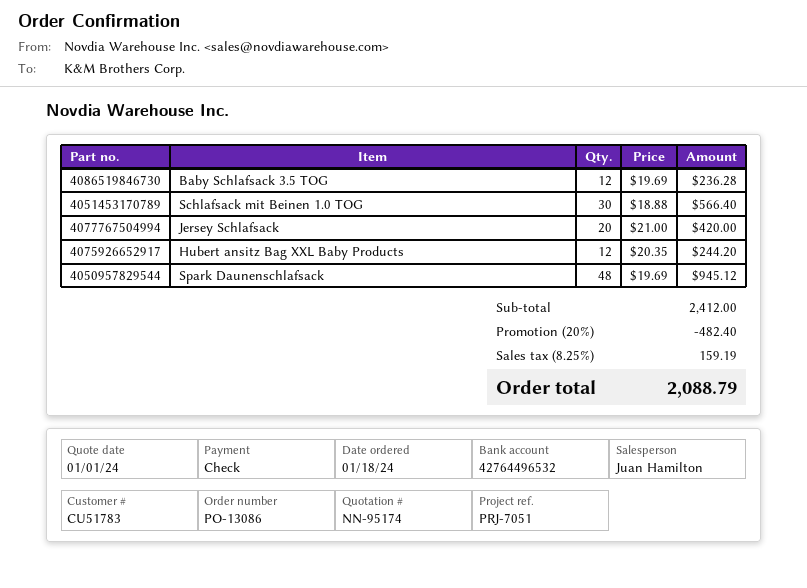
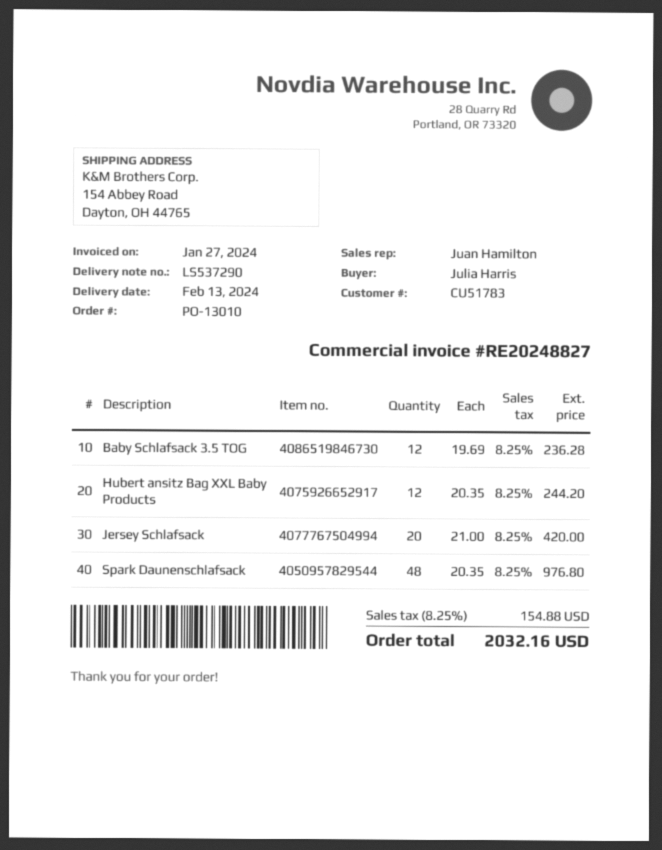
order number: PO-13086 -> PO-13010
Schlafsack mit Beinen 1.0 TOG: 30 x 18.88 = 566.40 -> none
Spark Daunenschlafsack: 48 x 19.69 = 945.12 -> 48 x 20.35 = 976.80
discount: 20% = 482.40 -> none
tax: 8.25% = 159.19 -> 8.25% = 154.88
total: 2088.79 -> 2032.16

